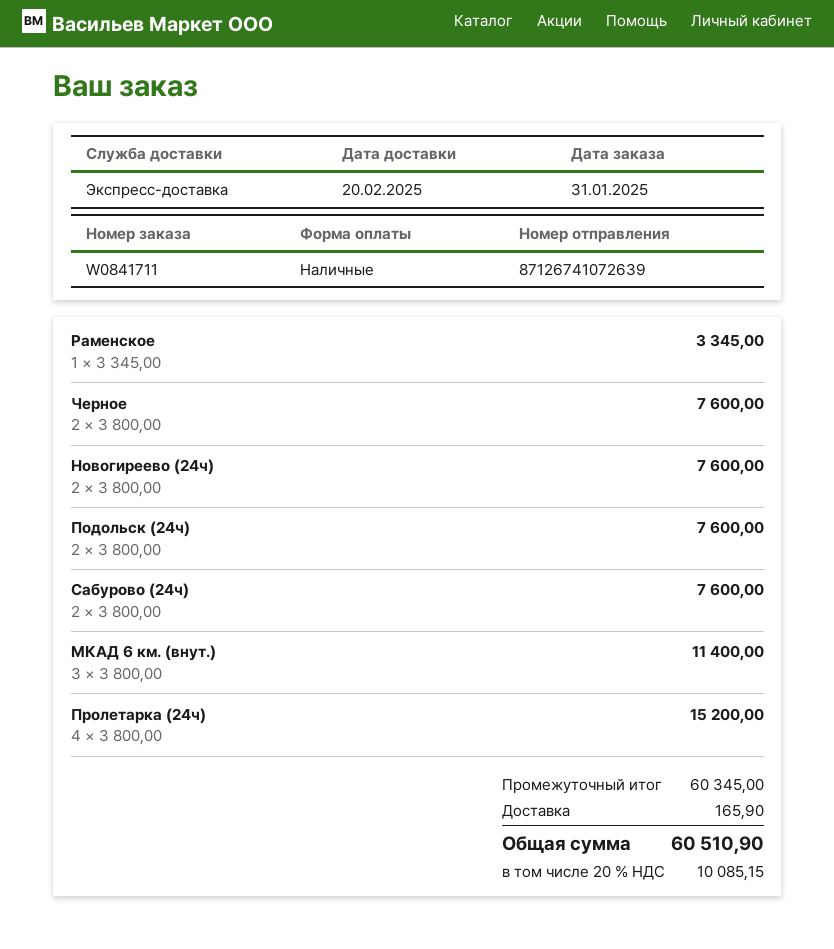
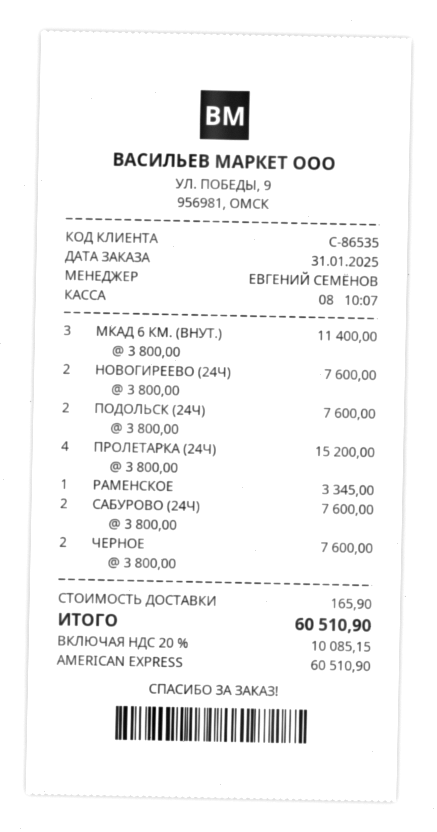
payment method: cash -> American Express

